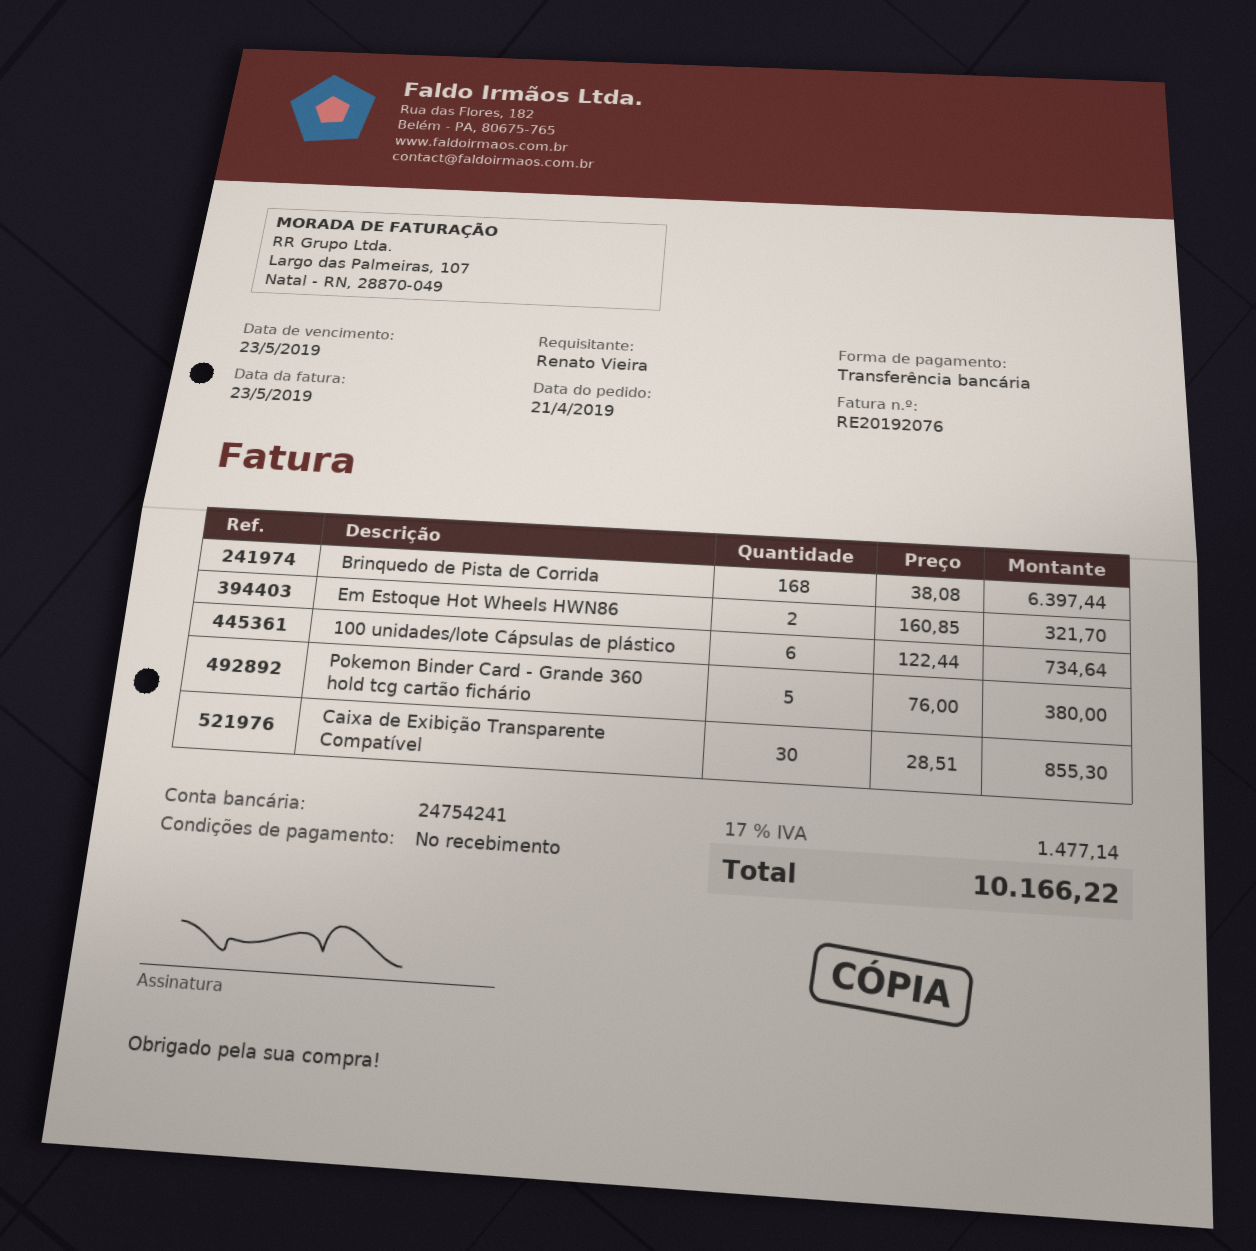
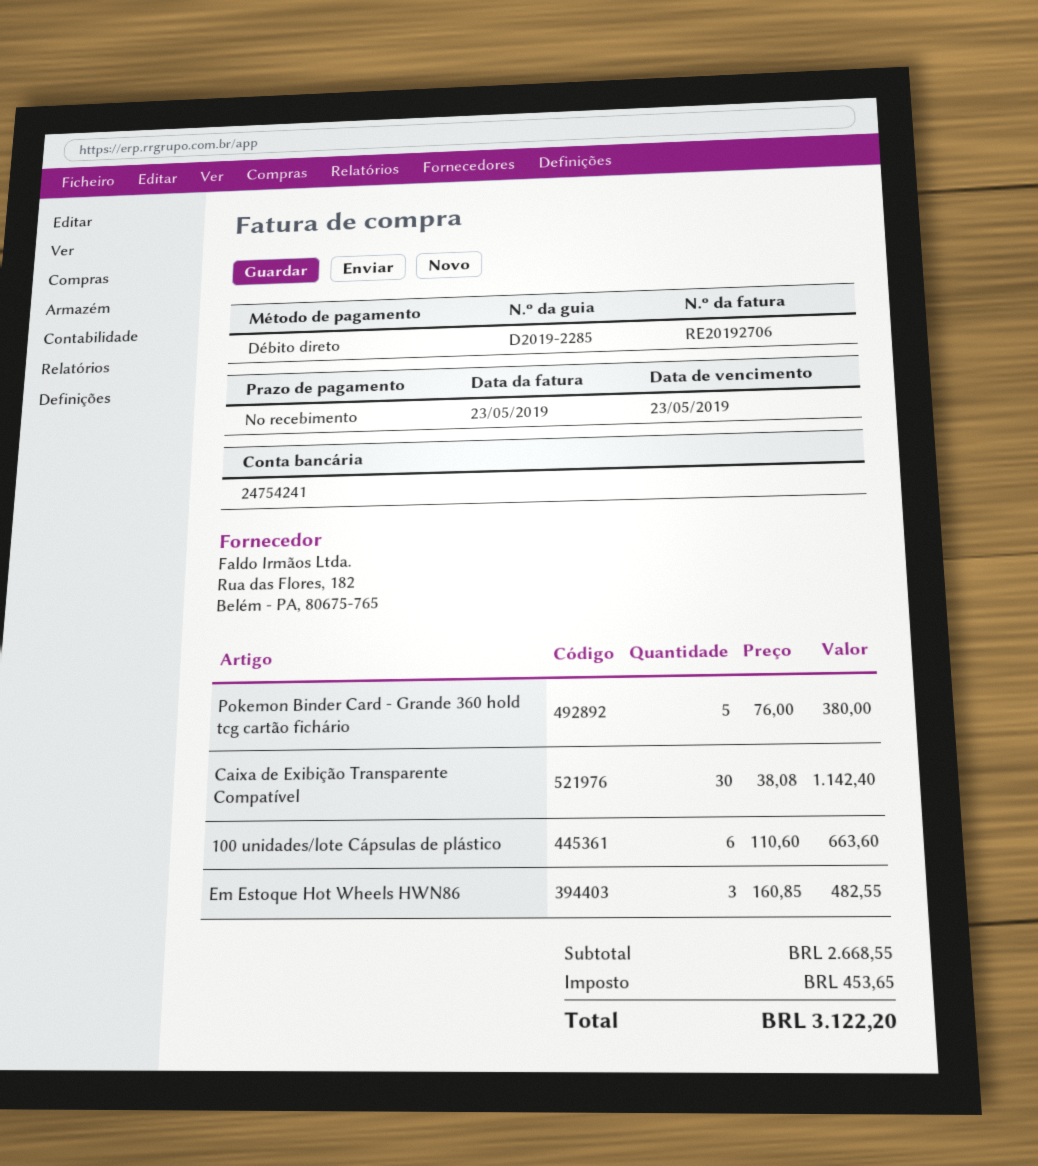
invoice number: RE20192076 -> RE20192706
payment method: bank transfer -> direct debit
Brinquedo de Pista de Corrida: 168 x 38.08 = 6397.44 -> none
Em Estoque Hot Wheels HWN86: 2 x 160.85 = 321.70 -> 3 x 160.85 = 482.55
100 unidades/lote Cápsulas de plástico: 6 x 122.44 = 734.64 -> 6 x 110.60 = 663.60
Caixa de Exibição Transparente Compatível: 30 x 28.51 = 855.30 -> 30 x 38.08 = 1142.40
tax: 1477.14 -> 453.65
total: 10166.22 -> 3122.20

